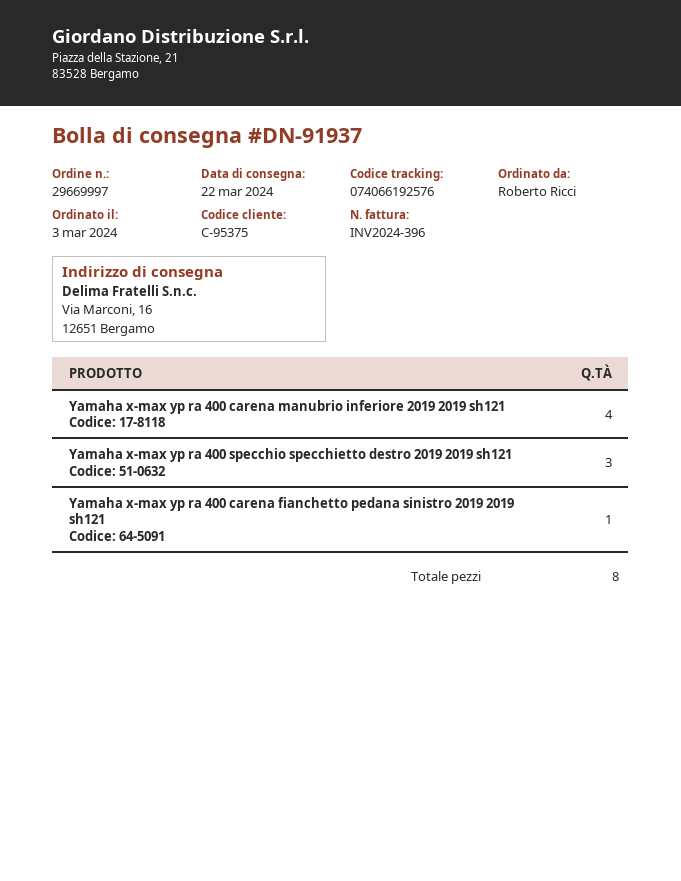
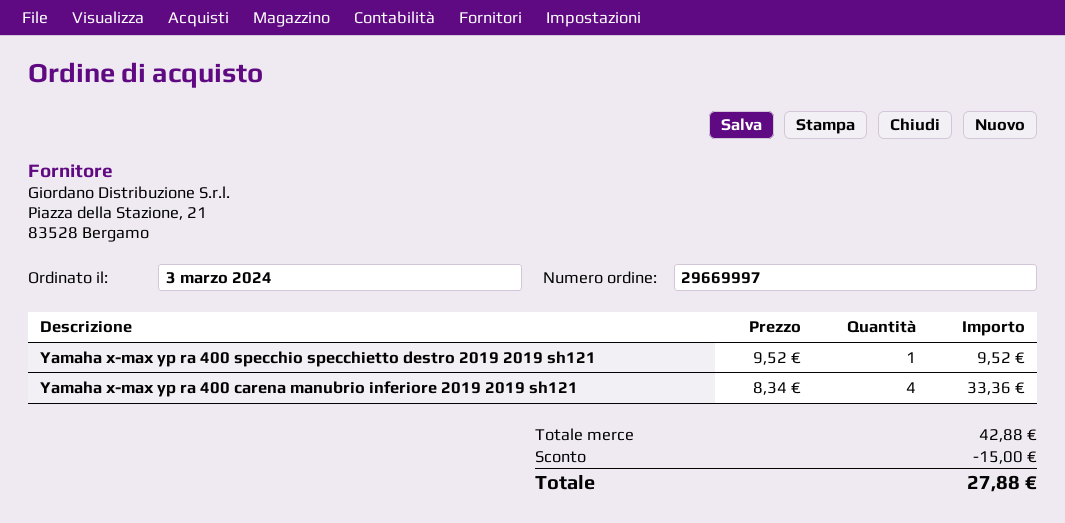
Yamaha x-max yp ra 400 specchio specchietto destro 2019 2019 sh121: 3 -> 1
Yamaha x-max yp ra 400 carena fianchetto pedana sinistro 2019 2019 sh121: 1 -> none

